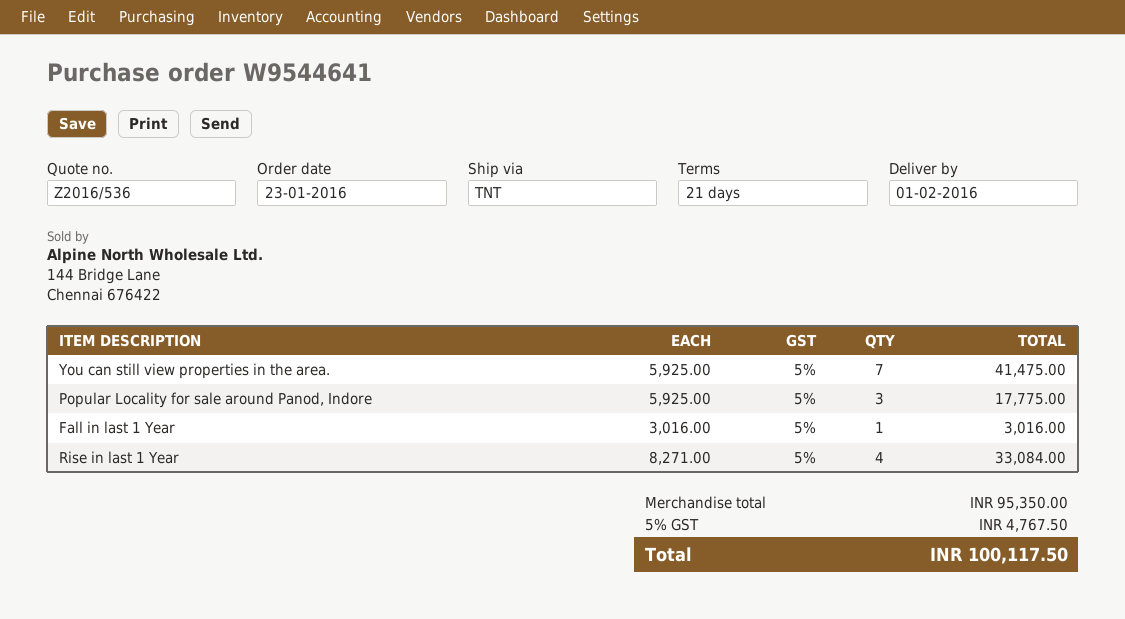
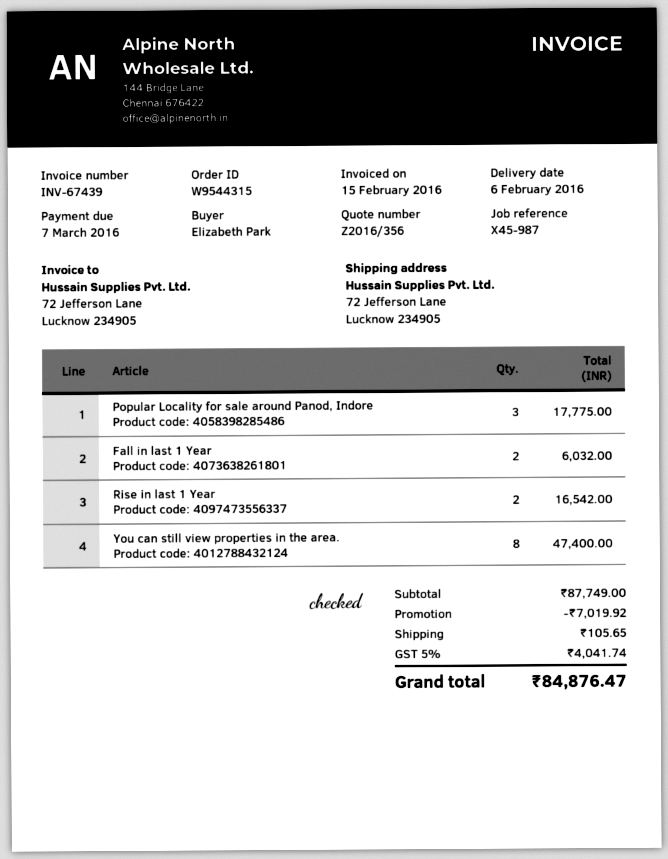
quote number: Z2016/536 -> Z2016/356
order number: W9544641 -> W9544315
delivery date: 2016-02-01 -> 2016-02-06
You can still view properties in the area.: 7 for 41475.00 -> 8 for 47400.00
Fall in last 1 Year: 1 for 3016.00 -> 2 for 6032.00
Rise in last 1 Year: 4 for 33084.00 -> 2 for 16542.00
subtotal: 95350.00 -> 87749.00
discount: none -> 7019.92
shipping: none -> 105.65
tax: 5% = 4767.50 -> 5% = 4041.74
total: 100117.50 -> 84876.47

